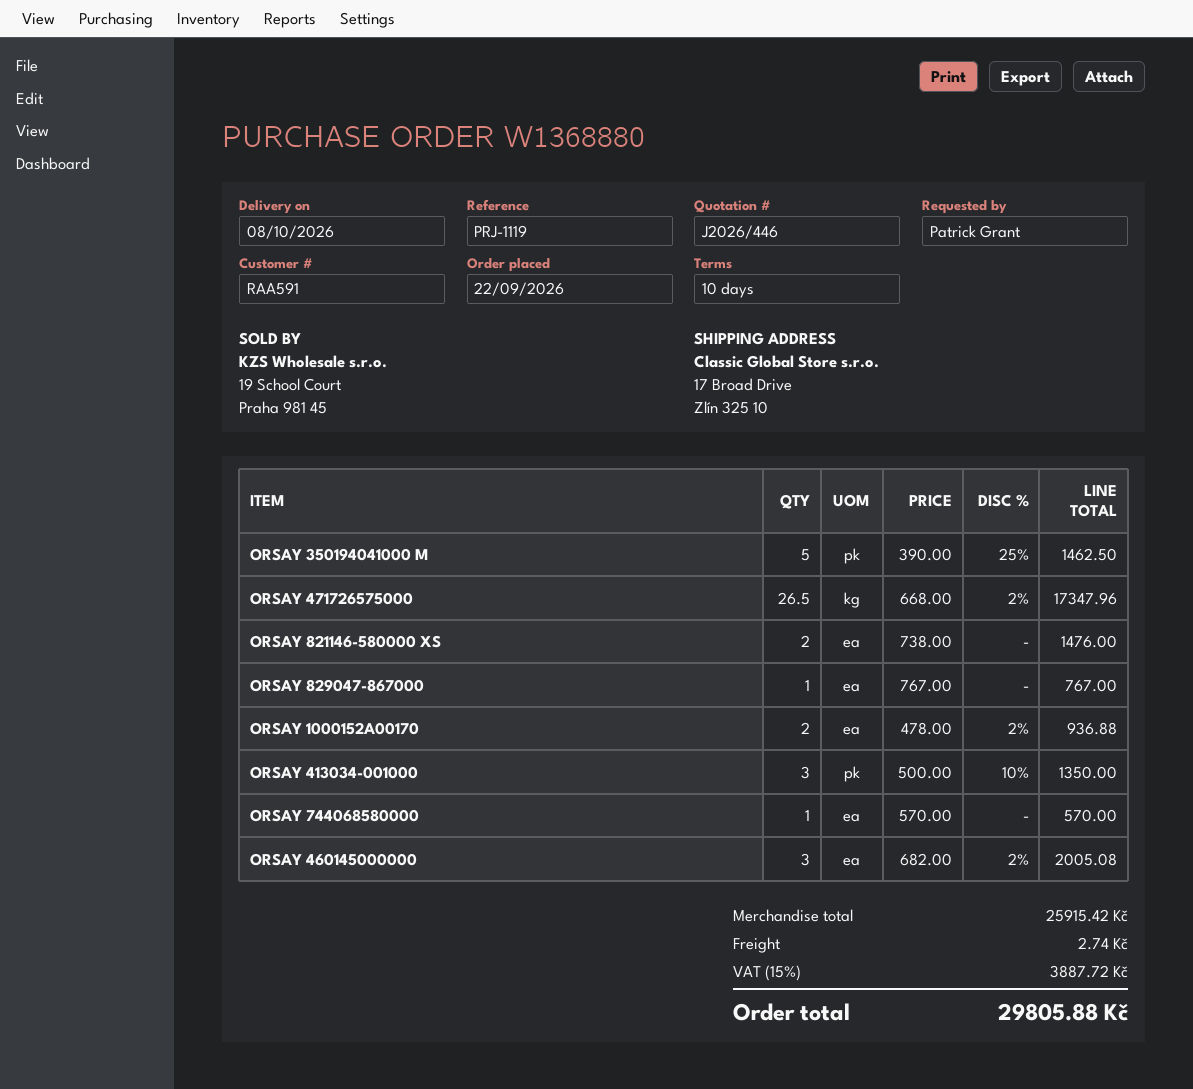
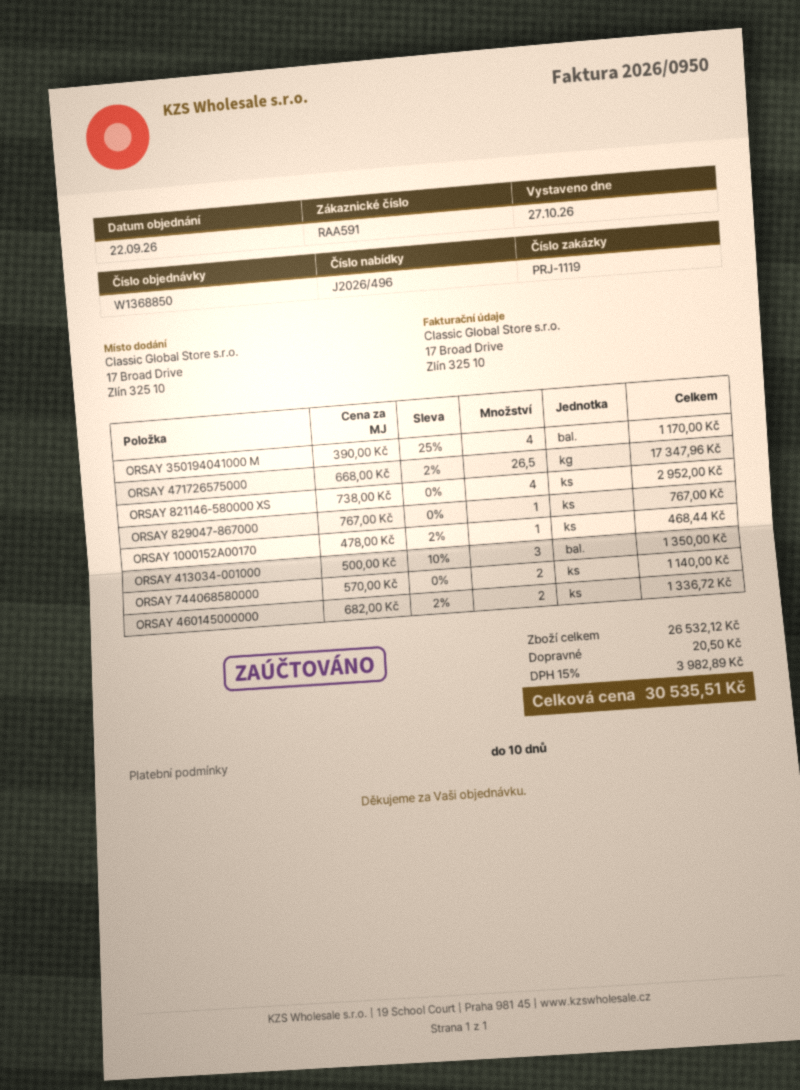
quote number: J2026/446 -> J2026/496
order number: W1368880 -> W1368850
ORSAY 350194041000 M: 5 x 390.00 - 25% = 1462.50 -> 4 x 390.00 - 25% = 1170.00
ORSAY 821146-580000 XS: 2 x 738.00 = 1476.00 -> 4 x 738.00 = 2952.00
ORSAY 1000152A00170: 2 x 478.00 - 2% = 936.88 -> 1 x 478.00 - 2% = 468.44
ORSAY 744068580000: 1 x 570.00 = 570.00 -> 2 x 570.00 = 1140.00
ORSAY 460145000000: 3 x 682.00 - 2% = 2005.08 -> 2 x 682.00 - 2% = 1336.72
subtotal: 25915.42 -> 26532.12
shipping: 2.74 -> 20.50
tax: 15% = 3887.72 -> 15% = 3982.89
total: 29805.88 -> 30535.51

